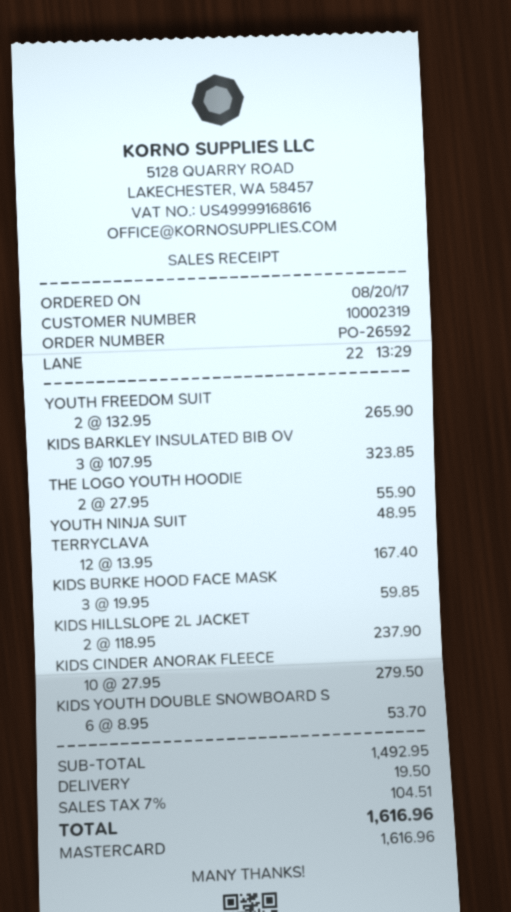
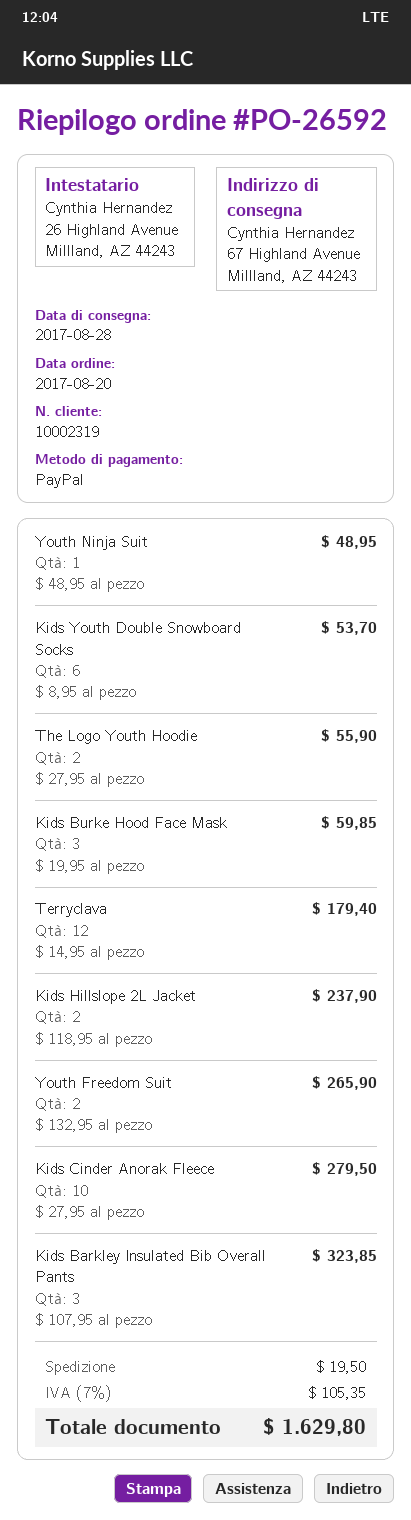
payment method: Mastercard -> PayPal
TERRYCLAVA: 12 x 13.95 = 167.40 -> 12 x 14.95 = 179.40
tax: 7% = 104.51 -> 7% = 105.35
total: 1616.96 -> 1629.80

